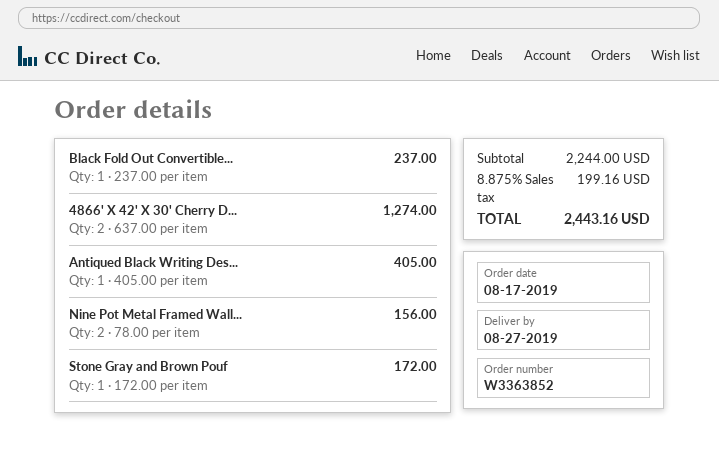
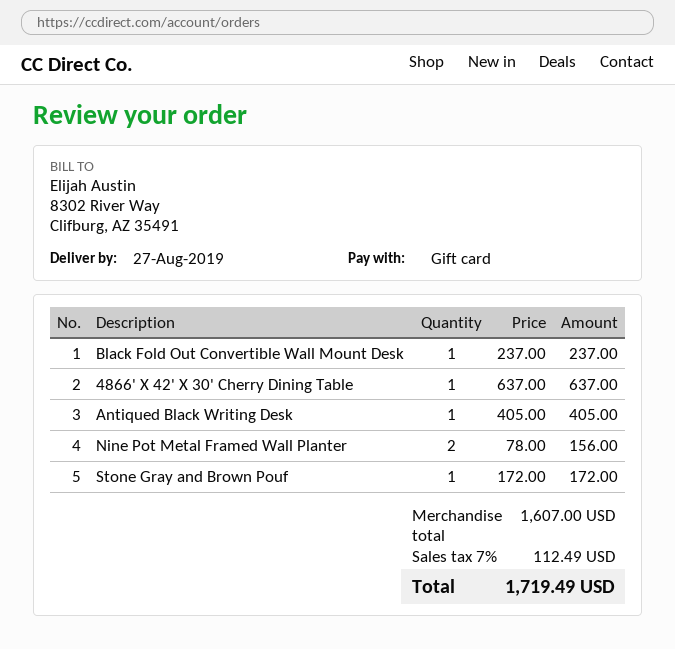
4866' X 42' X 30' Cherry D...: 2 x 637.00 = 1274.00 -> 1 x 637.00 = 637.00
subtotal: 2244.00 -> 1607.00
tax: 8.875% = 199.16 -> 7% = 112.49
total: 2443.16 -> 1719.49

